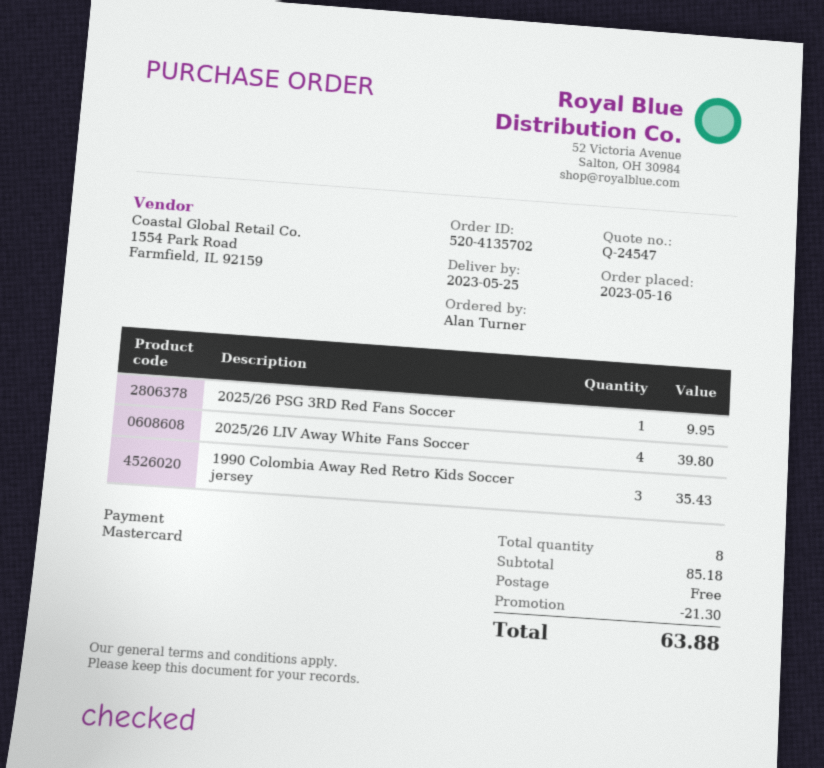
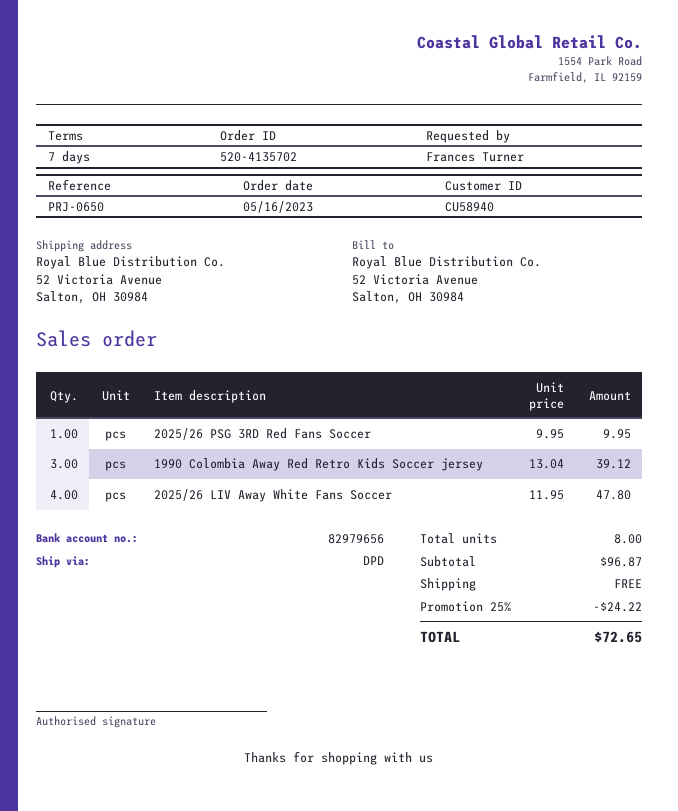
ordered by: Alan Turner -> Frances Turner
2025/26 LIV Away White Fans Soccer: 4 for 39.80 -> 4 for 47.80
1990 Colombia Away Red Retro Kids Soccer jersey: 3 for 35.43 -> 3 for 39.12
subtotal: 85.18 -> 96.87
discount: 21.30 -> 24.22
total: 63.88 -> 72.65

